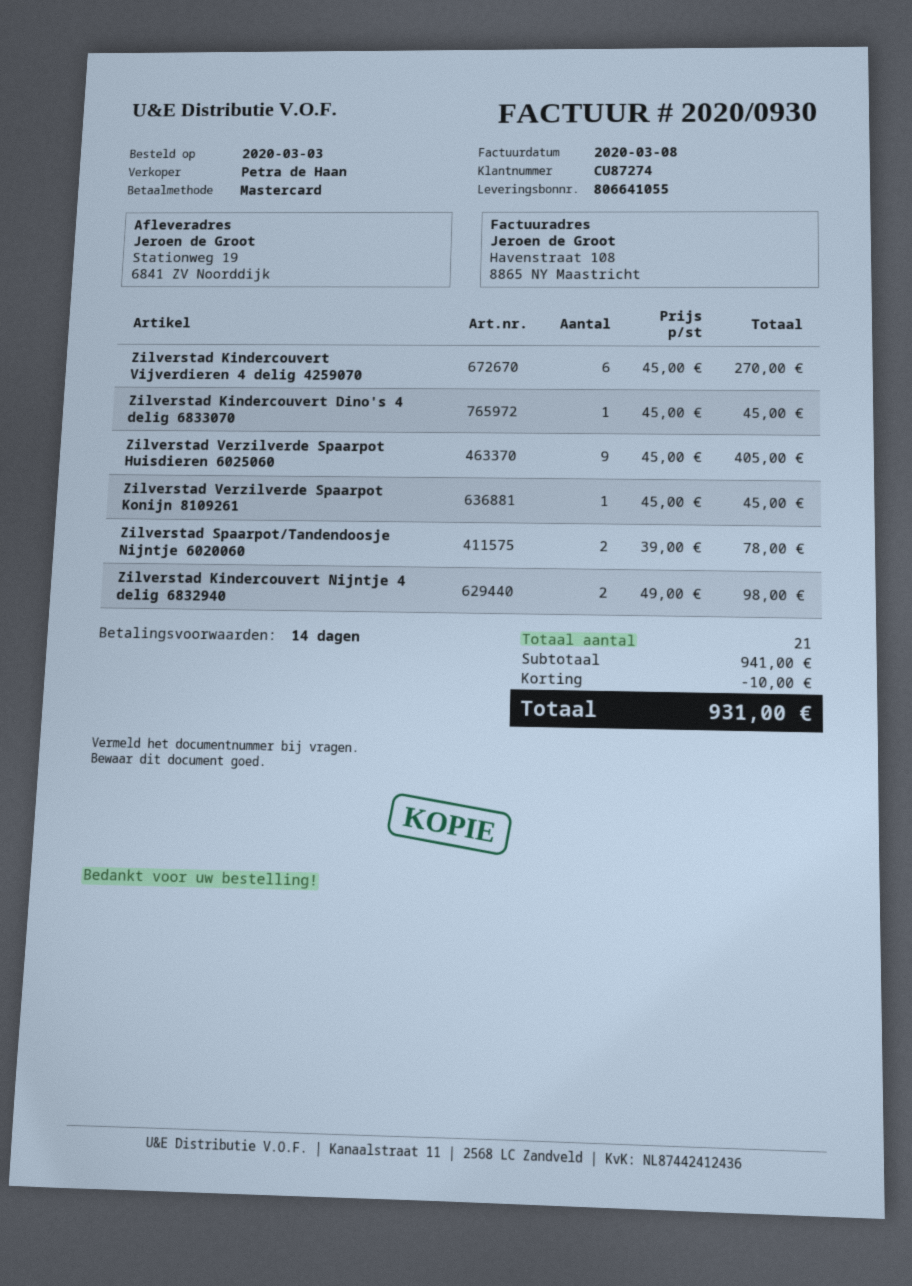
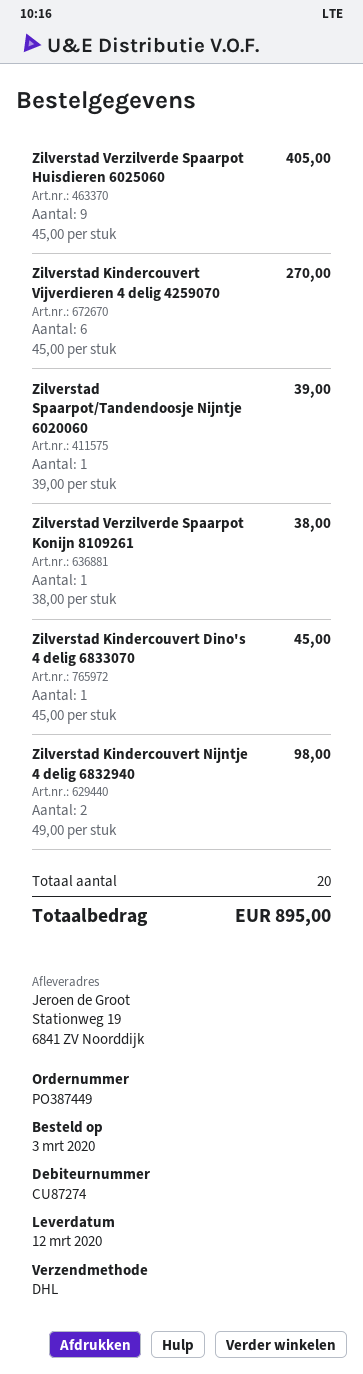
Zilverstad Verzilverde Spaarpot Konijn 8109261: 1 x 45.00 = 45.00 -> 1 x 38.00 = 38.00
Zilverstad Spaarpot/Tandendoosje Nijntje 6020060: 2 x 39.00 = 78.00 -> 1 x 39.00 = 39.00
total quantity: 21 -> 20
discount: 10.00 -> none
total: 931.00 -> 895.00

